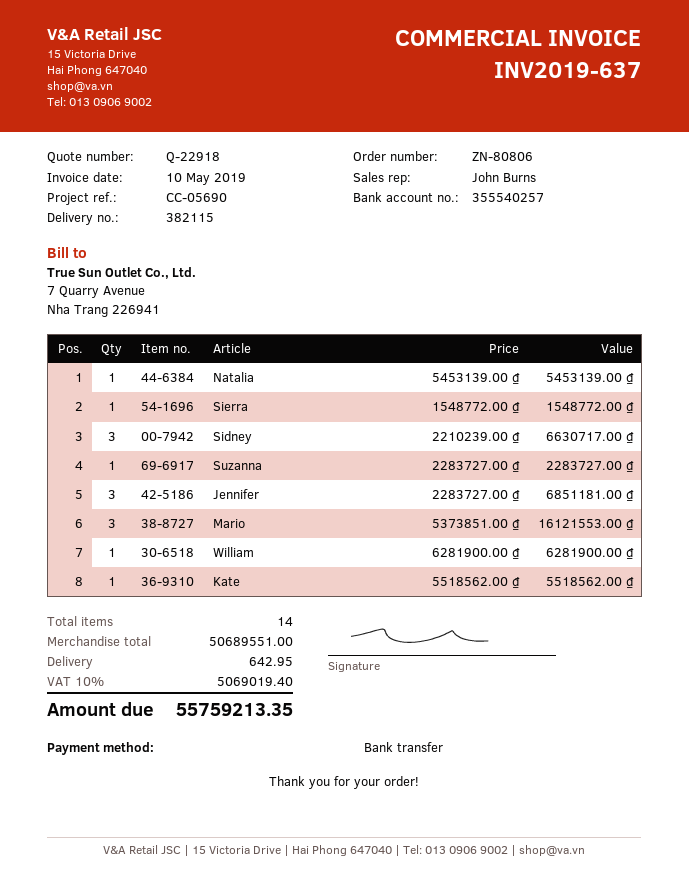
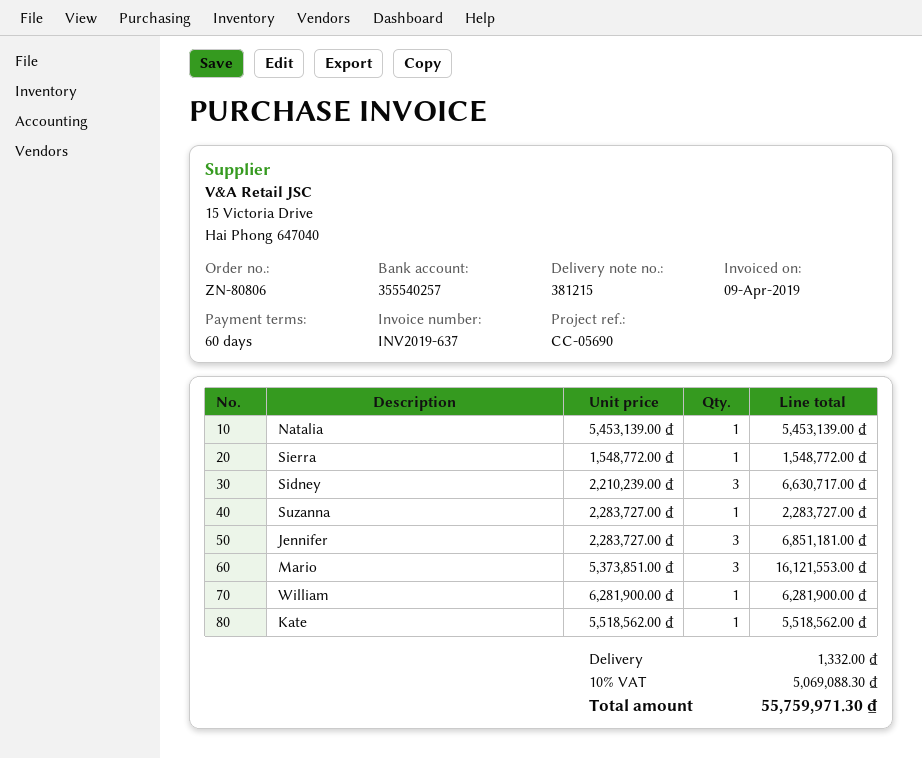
delivery note number: 382115 -> 381215
invoice date: 2019-05-10 -> 2019-04-09
shipping: 642.95 -> 1332.00
tax: 10% = 5069019.40 -> 10% = 5069088.30
total: 55759213.35 -> 55759971.30

